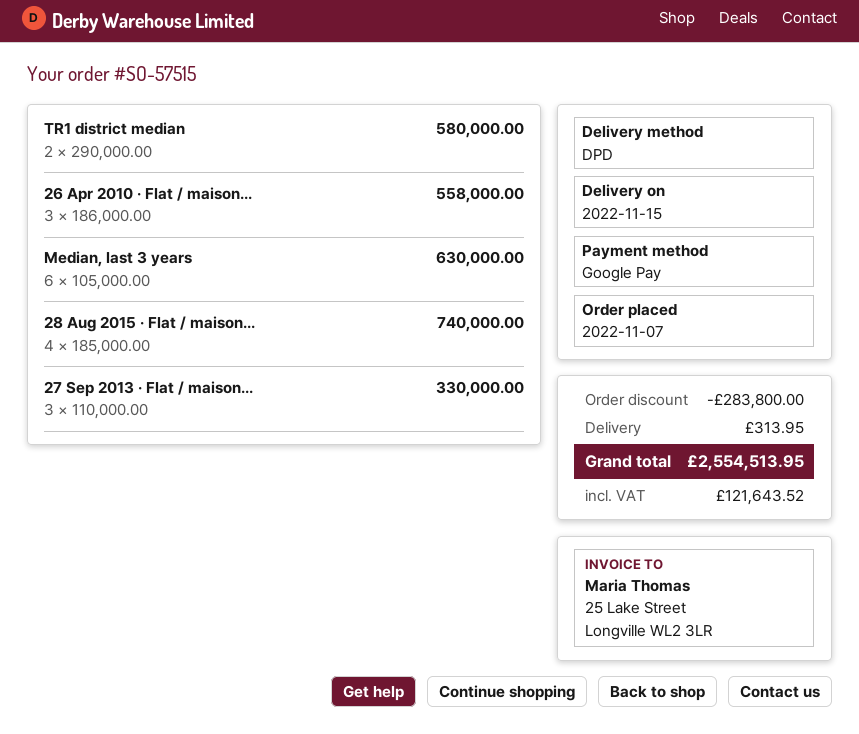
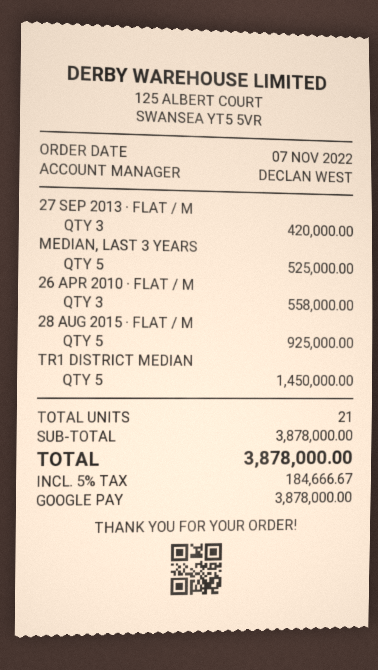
TR1 district median: 2 for 580000.00 -> 5 for 1450000.00
Median, last 3 years: 6 for 630000.00 -> 5 for 525000.00
28 Aug 2015 · Flat / maison...: 4 for 740000.00 -> 5 for 925000.00
27 Sep 2013 · Flat / maison...: 3 for 330000.00 -> 3 for 420000.00
discount: 283800.00 -> none
shipping: 313.95 -> none
tax: 121643.52 -> 184666.67
total: 2554513.95 -> 3878000.00

